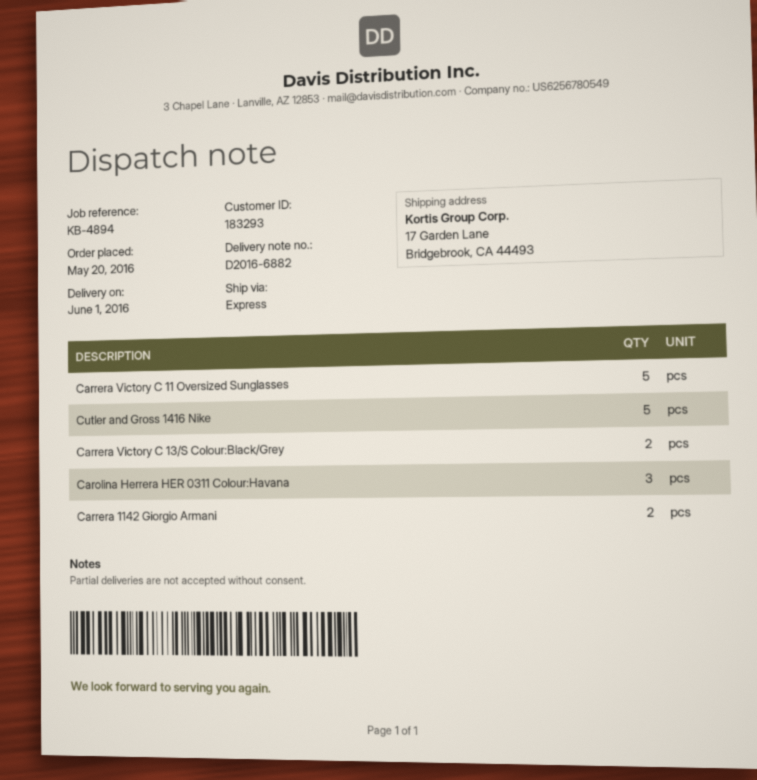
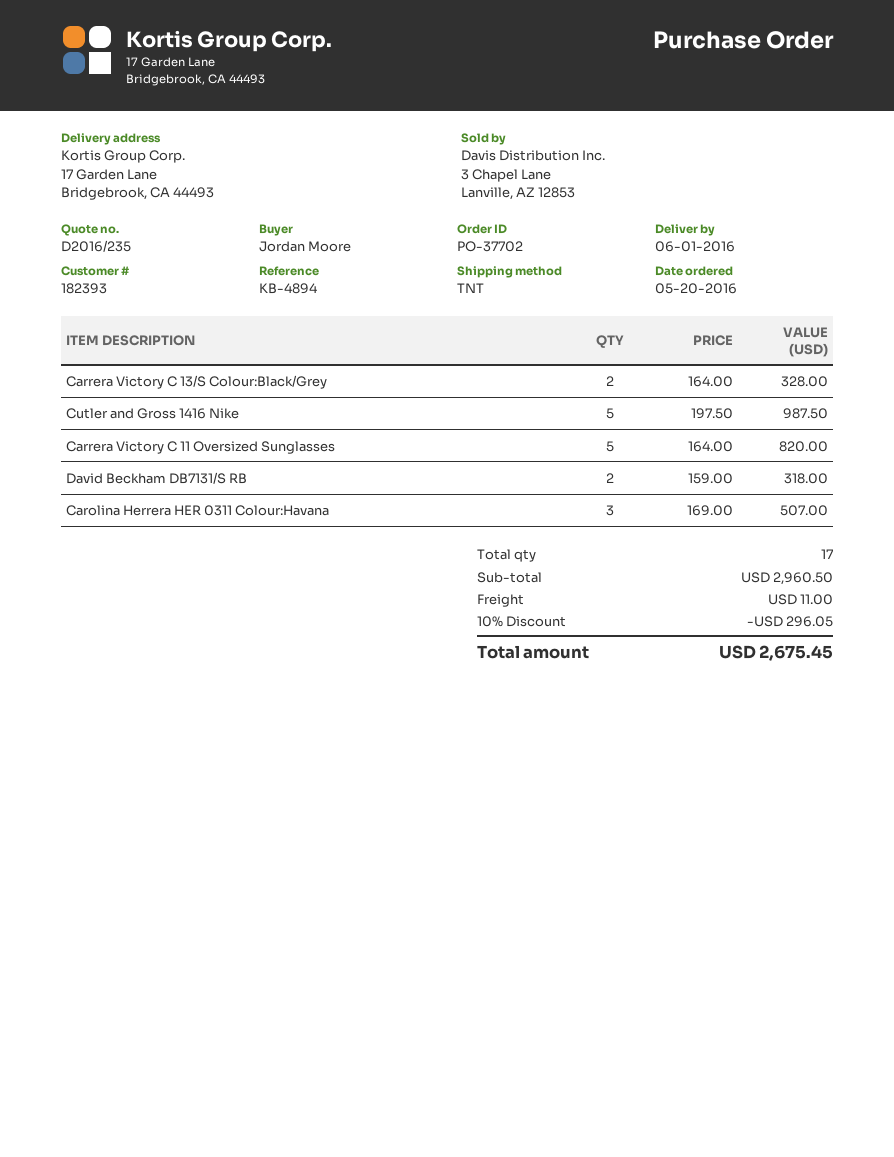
customer number: 183293 -> 182393
shipping method: express -> TNT
Carrera 1142 Giorgio Armani: 2 -> none
David Beckham DB7131/S RB: none -> 2

